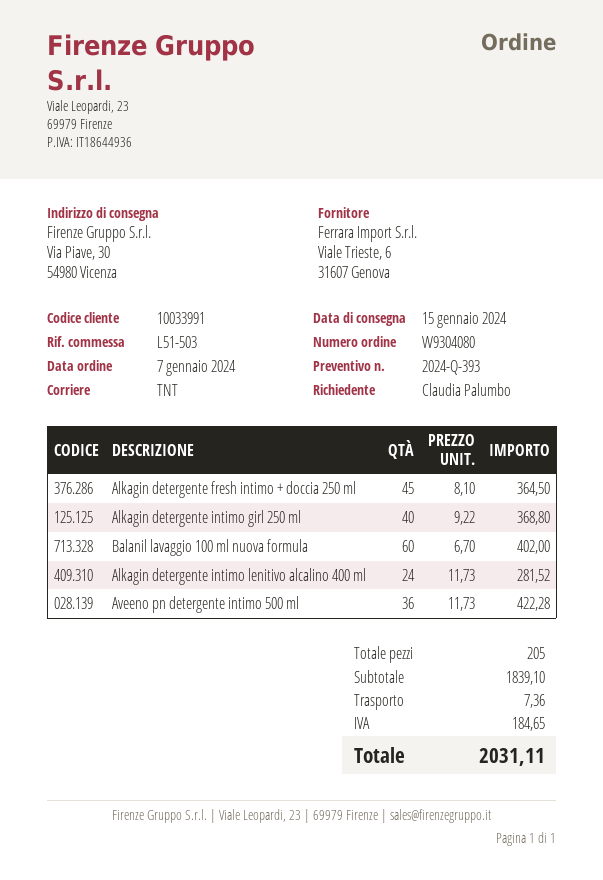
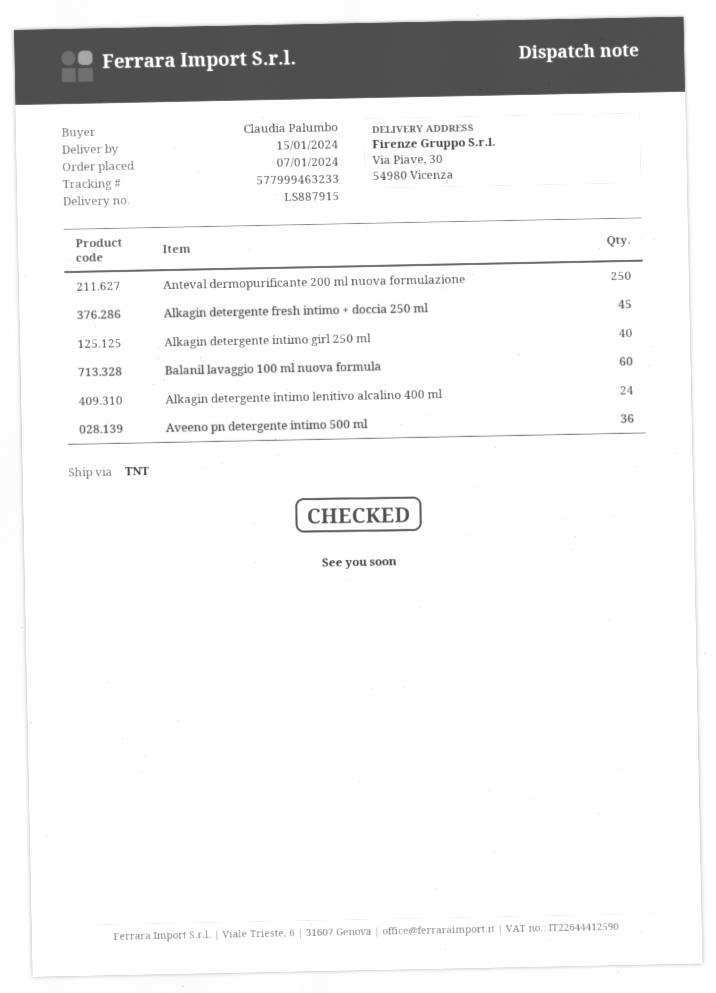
Anteval dermopurificante 200 ml nuova formulazione: none -> 250

